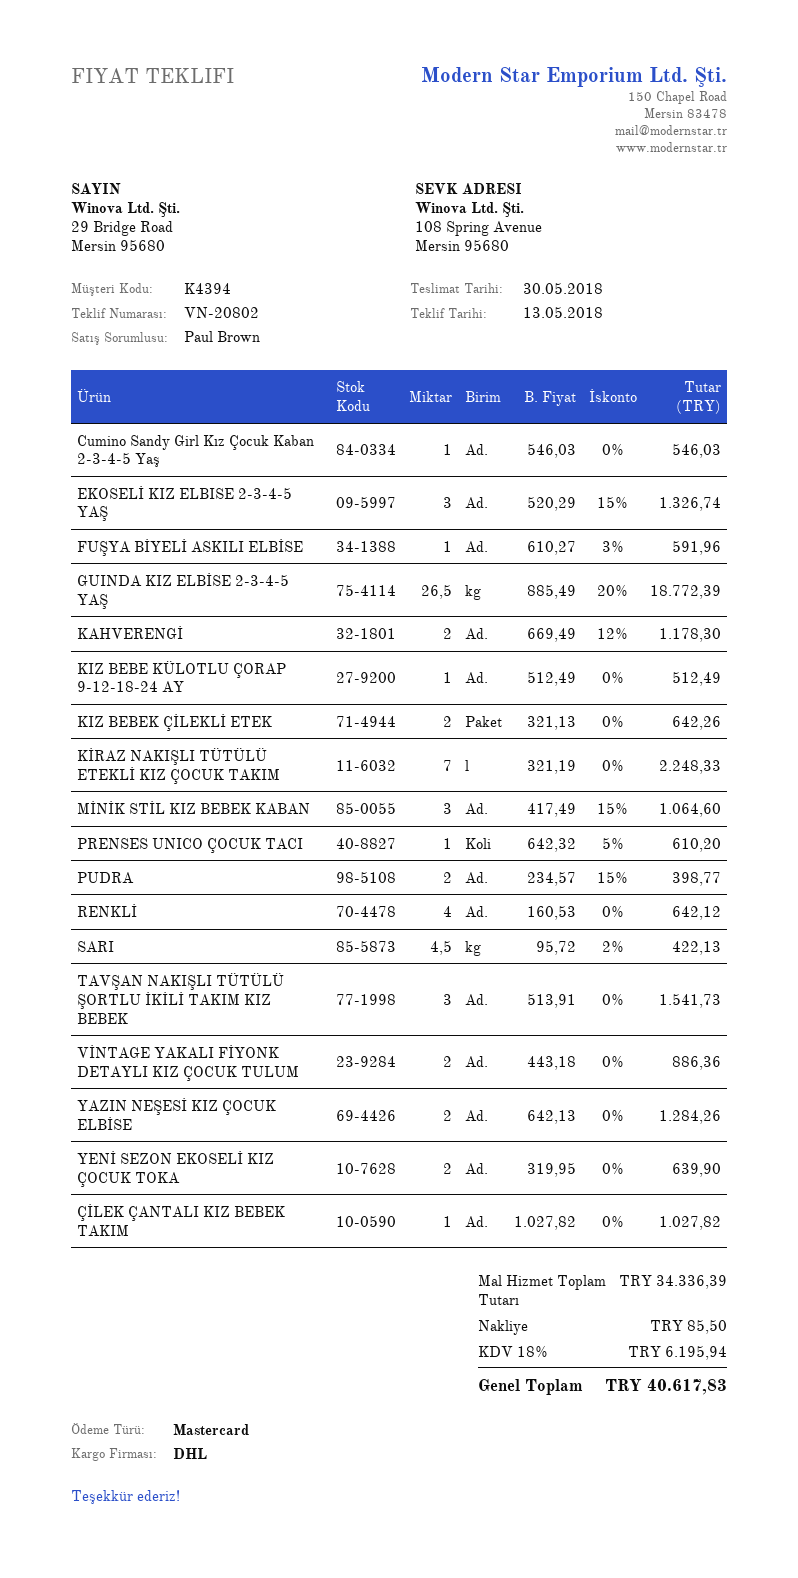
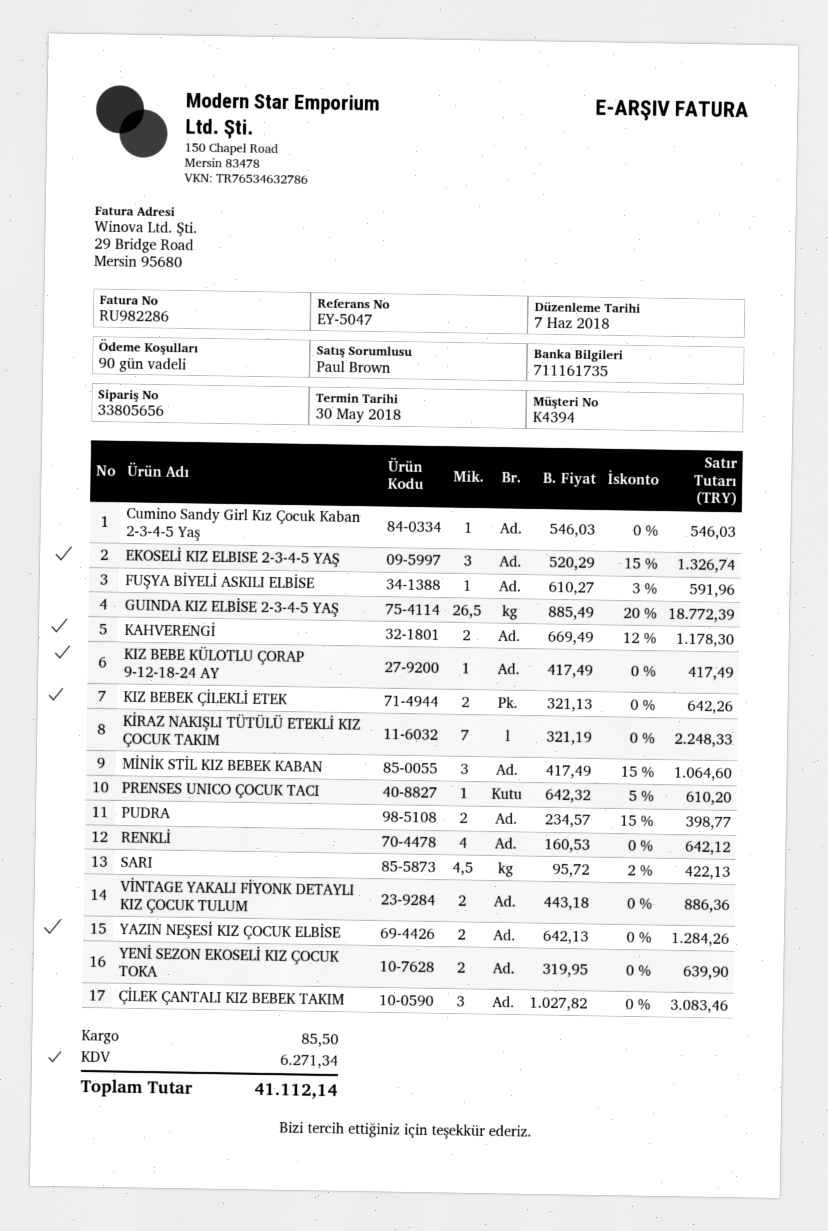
KIZ BEBE KÜLOTLU ÇORAP 9-12-18-24 AY: 1 x 512.49 = 512.49 -> 1 x 417.49 = 417.49
TAVŞAN NAKIŞLI TÜTÜLÜ ŞORTLU İKİLİ TAKIM KIZ BEBEK: 3 x 513.91 = 1541.73 -> none
ÇİLEK ÇANTALI KIZ BEBEK TAKIM: 1 x 1027.82 = 1027.82 -> 3 x 1027.82 = 3083.46
tax: 6195.94 -> 6271.34
total: 40617.83 -> 41112.14

